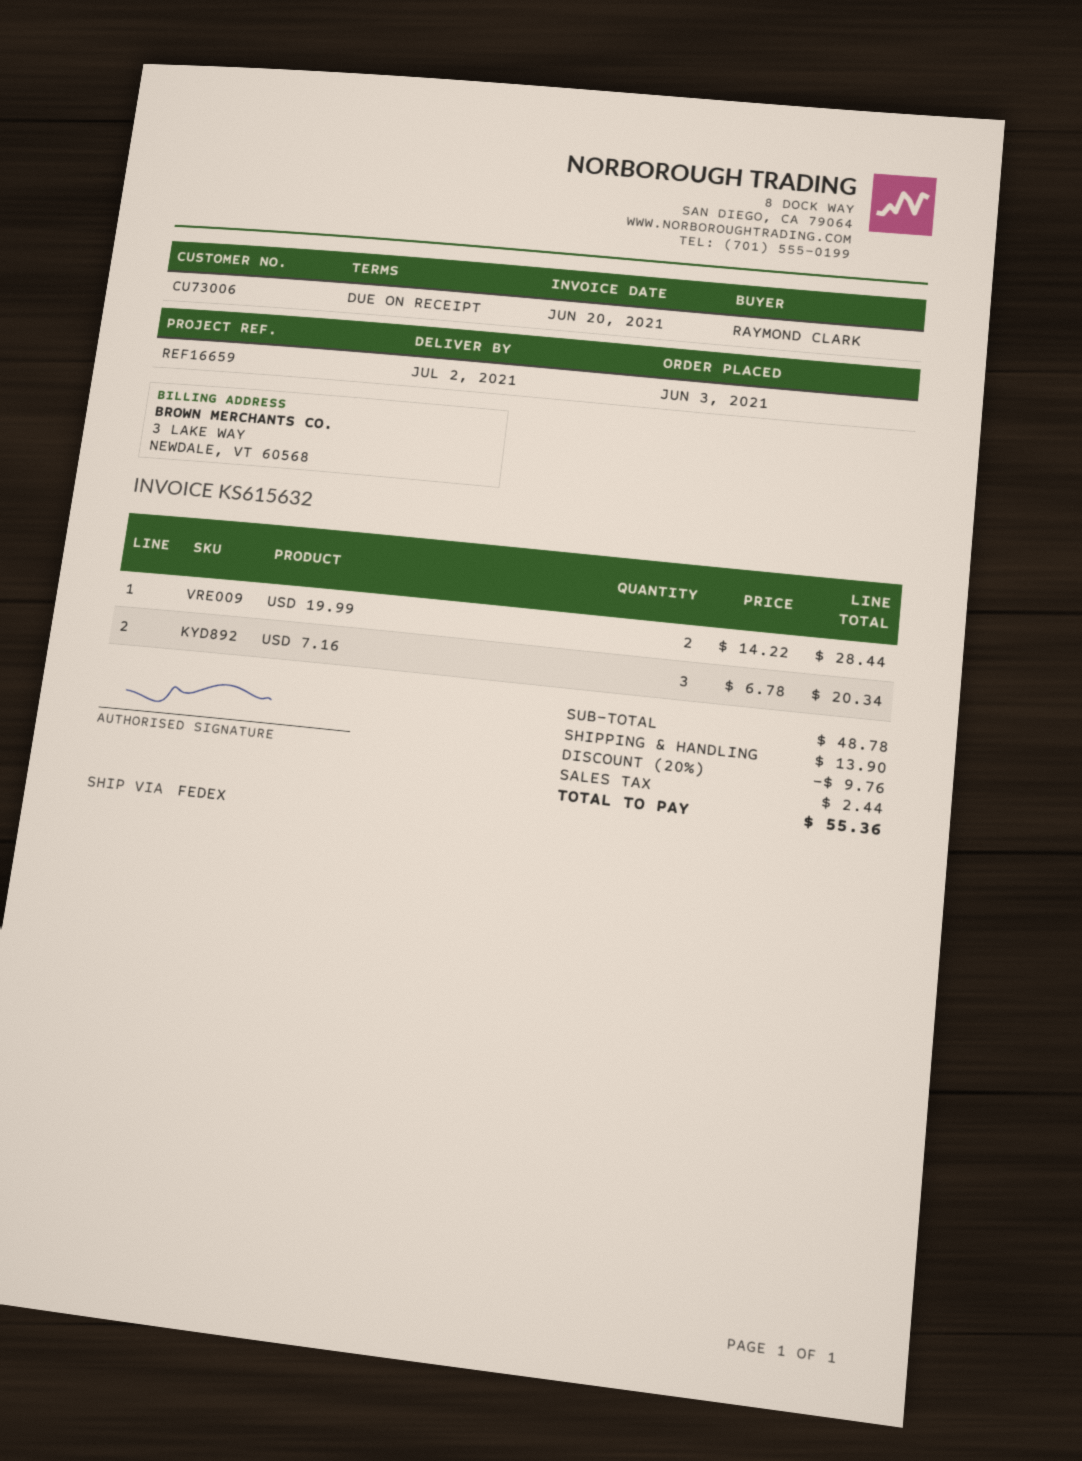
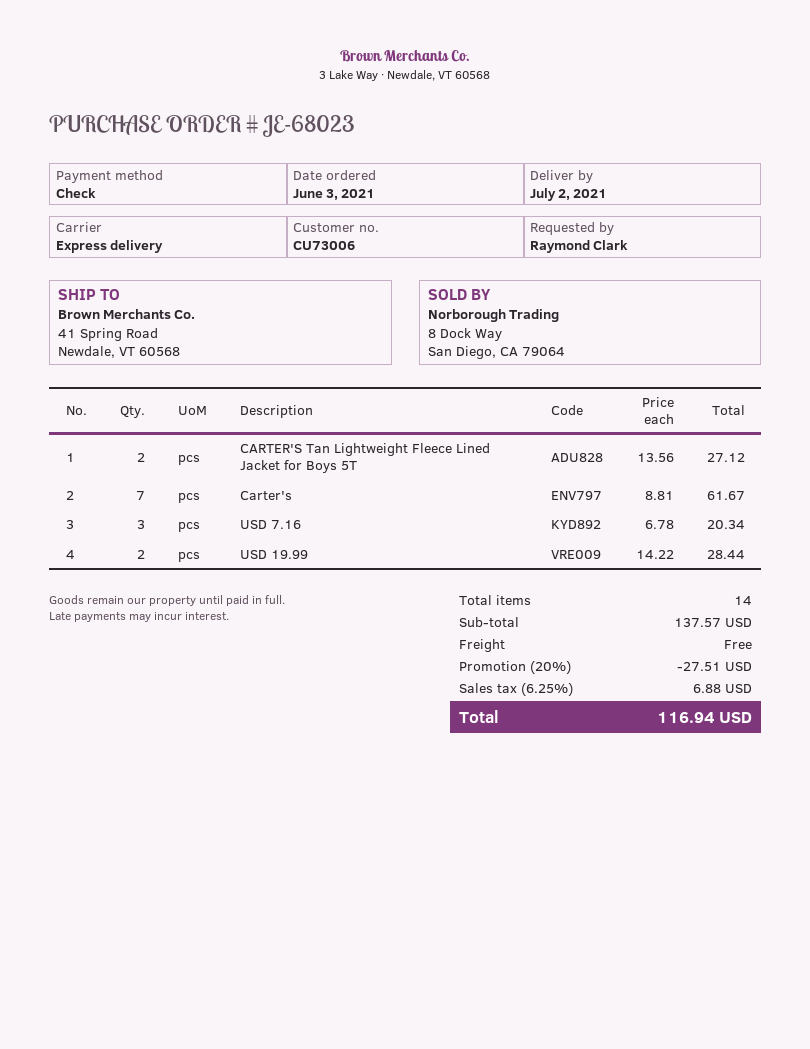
shipping method: FedEx -> express
CARTER'S Tan Lightweight Fleece Lined Jacket for Boys 5T: none -> 2 x 13.56 = 27.12
Carter's: none -> 7 x 8.81 = 61.67
subtotal: 48.78 -> 137.57
discount: 20% = 9.76 -> 20% = 27.51
shipping: 13.90 -> 0.00
tax: 2.44 -> 6.88
total: 55.36 -> 116.94

